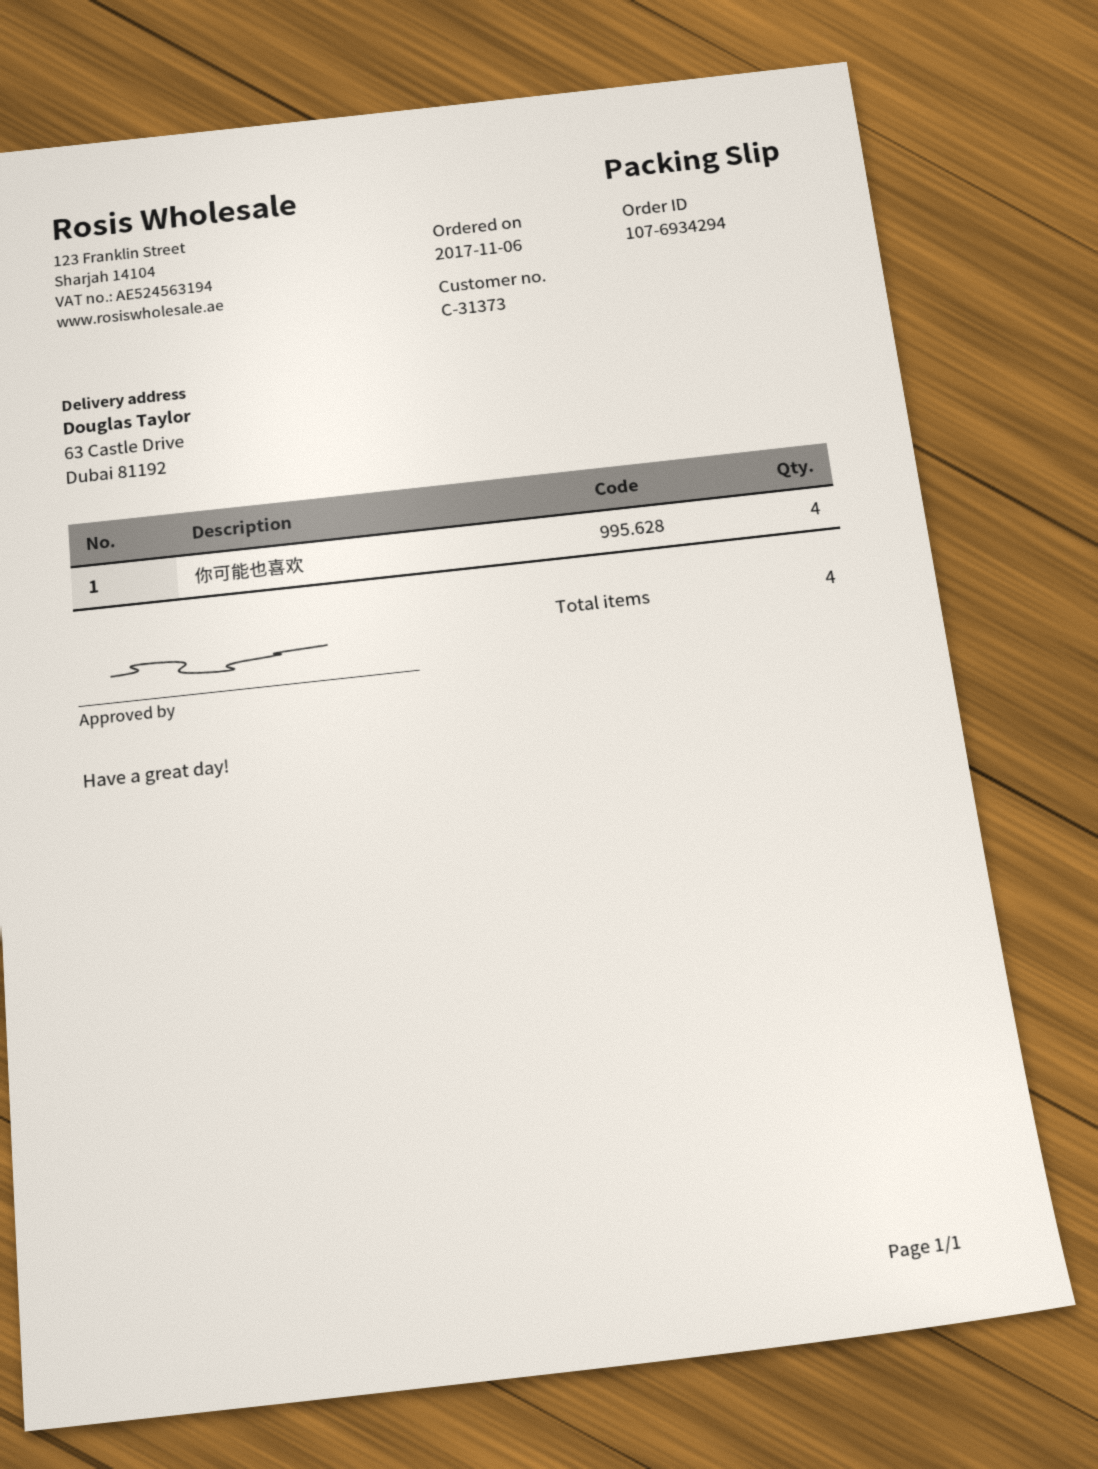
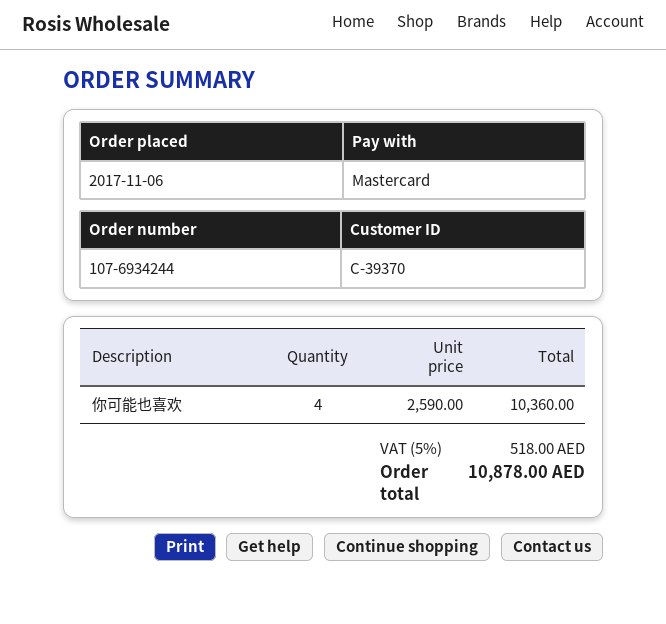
order number: 107-6934294 -> 107-6934244
customer number: C-31373 -> C-39370

